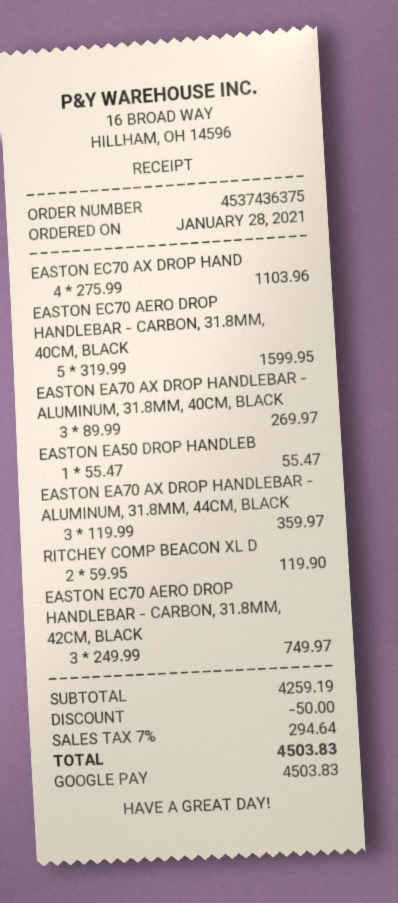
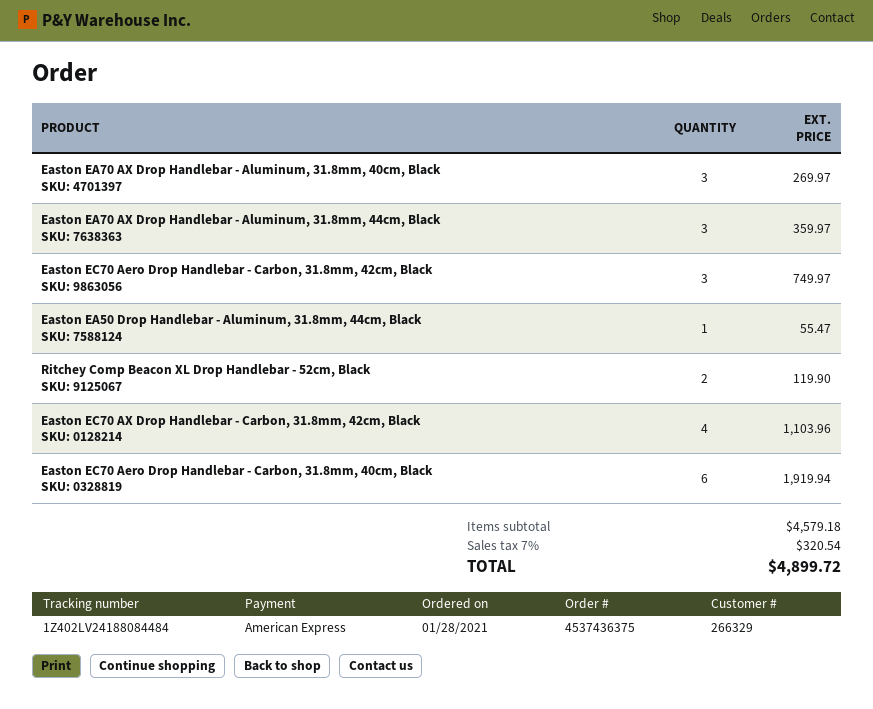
payment method: Google Pay -> American Express
EASTON EC70 AERO DROP HANDLEBAR - CARBON, 31.8MM, 40CM, BLACK: 5 for 1599.95 -> 6 for 1919.94
subtotal: 4259.19 -> 4579.18
discount: 50.00 -> none
tax: 7% = 294.64 -> 7% = 320.54
total: 4503.83 -> 4899.72

